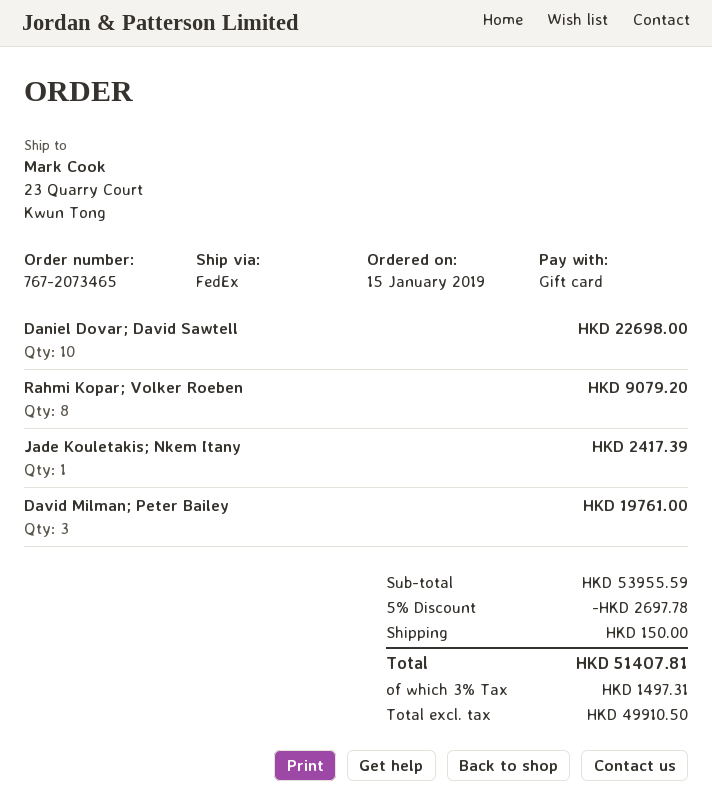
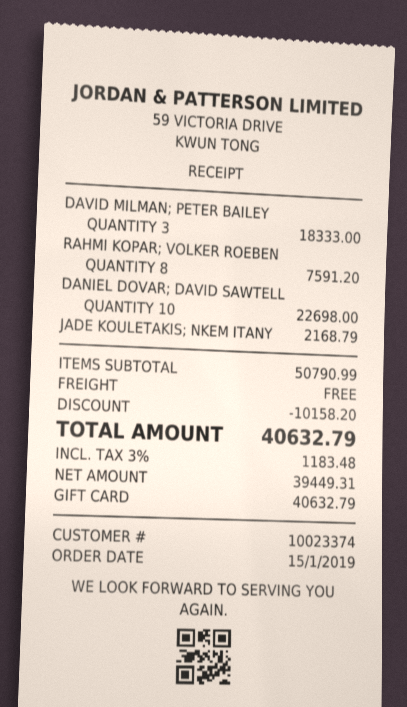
Rahmi Kopar; Volker Roeben: 8 for 9079.20 -> 8 for 7591.20
Jade Kouletakis; Nkem Itany: 1 for 2417.39 -> 1 for 2168.79
David Milman; Peter Bailey: 3 for 19761.00 -> 3 for 18333.00
subtotal: 53955.59 -> 50790.99
discount: 2697.78 -> 10158.20
shipping: 150.00 -> 0.00
net: 49910.50 -> 39449.31
tax: 3% = 1497.31 -> 3% = 1183.48
total: 51407.81 -> 40632.79

